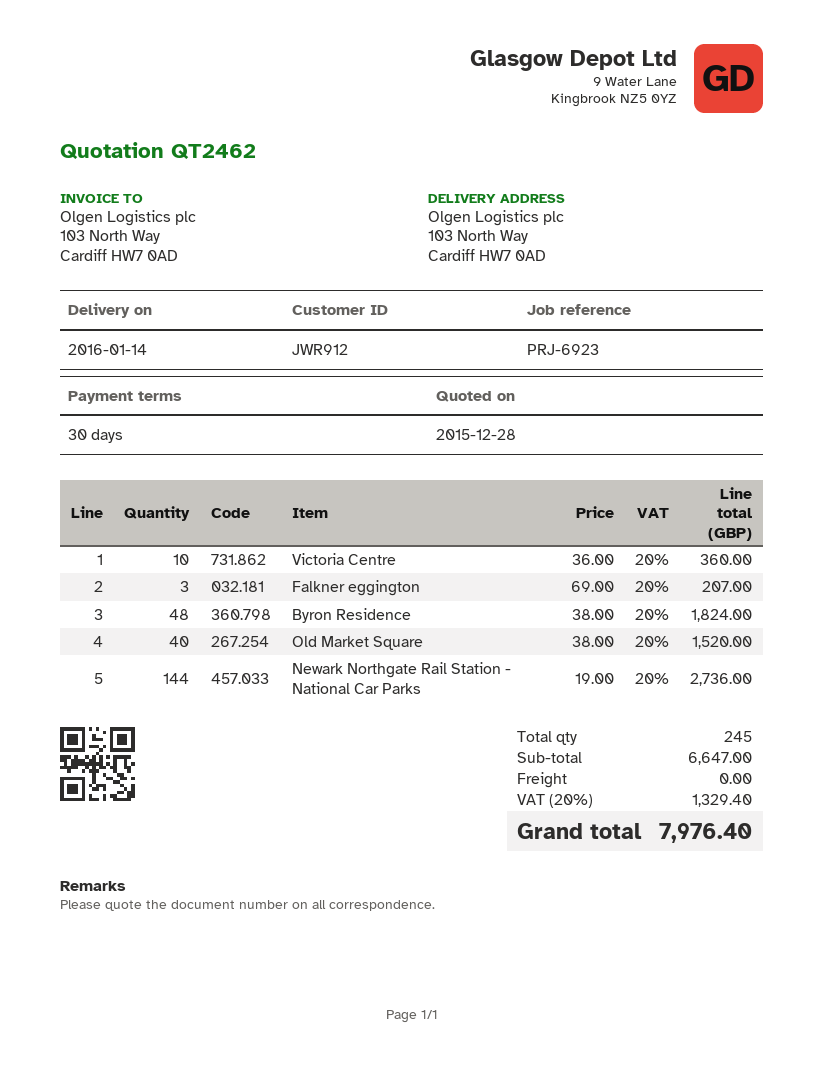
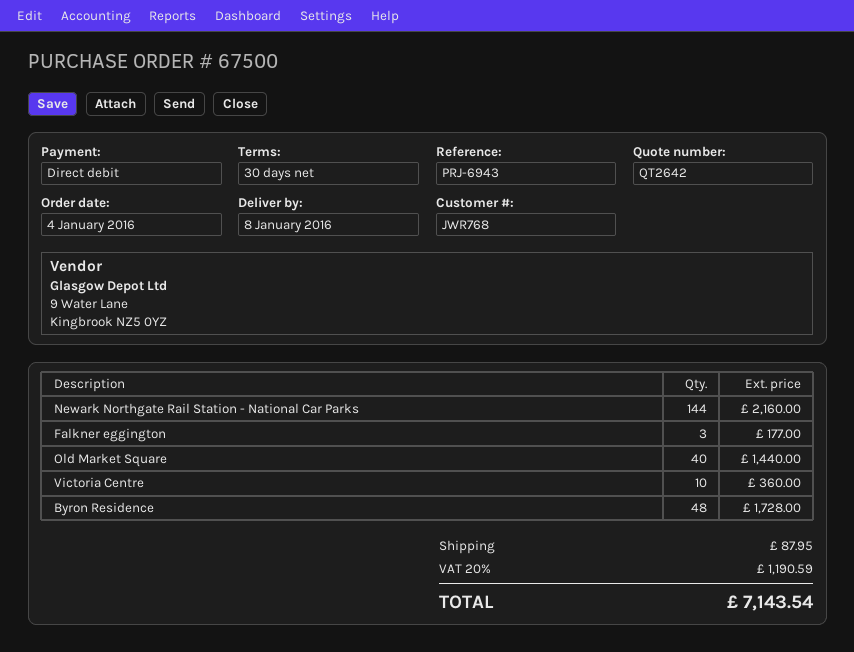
quote number: QT2462 -> QT2642
delivery date: 2016-01-14 -> 2016-01-08
customer number: JWR912 -> JWR768
reference: PRJ-6923 -> PRJ-6943
Falkner eggington: 3 for 207.00 -> 3 for 177.00
Byron Residence: 48 for 1824.00 -> 48 for 1728.00
Old Market Square: 40 for 1520.00 -> 40 for 1440.00
Newark Northgate Rail Station - National Car Parks: 144 for 2736.00 -> 144 for 2160.00
shipping: 0.00 -> 87.95
tax: 20% = 1329.40 -> 20% = 1190.59
total: 7976.40 -> 7143.54

